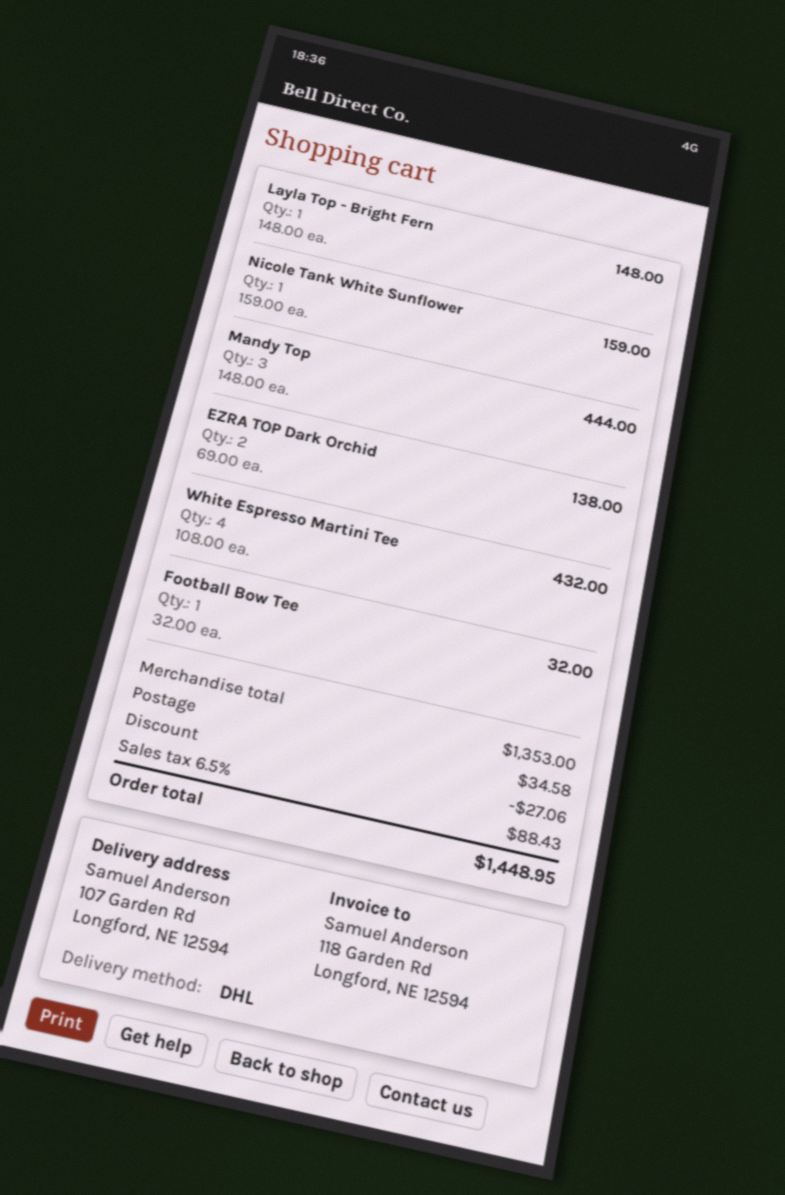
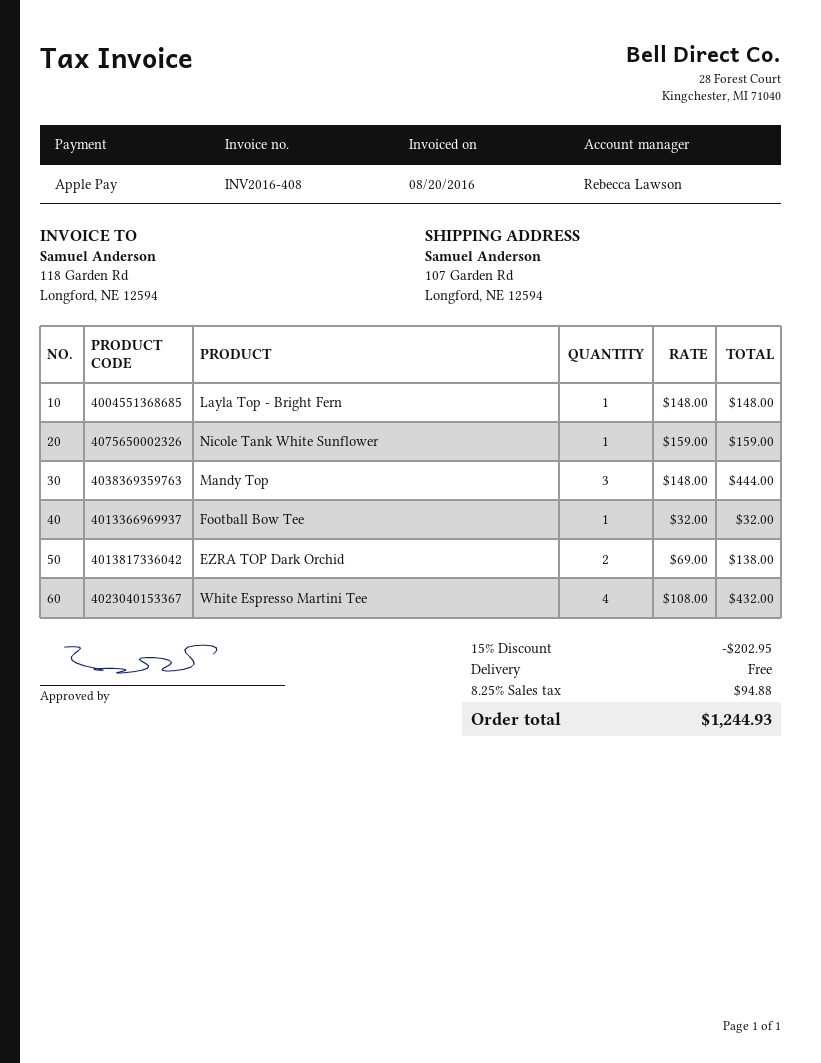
discount: 27.06 -> 202.95
shipping: 34.58 -> 0.00
tax: 6.5% = 88.43 -> 8.25% = 94.88
total: 1448.95 -> 1244.93

